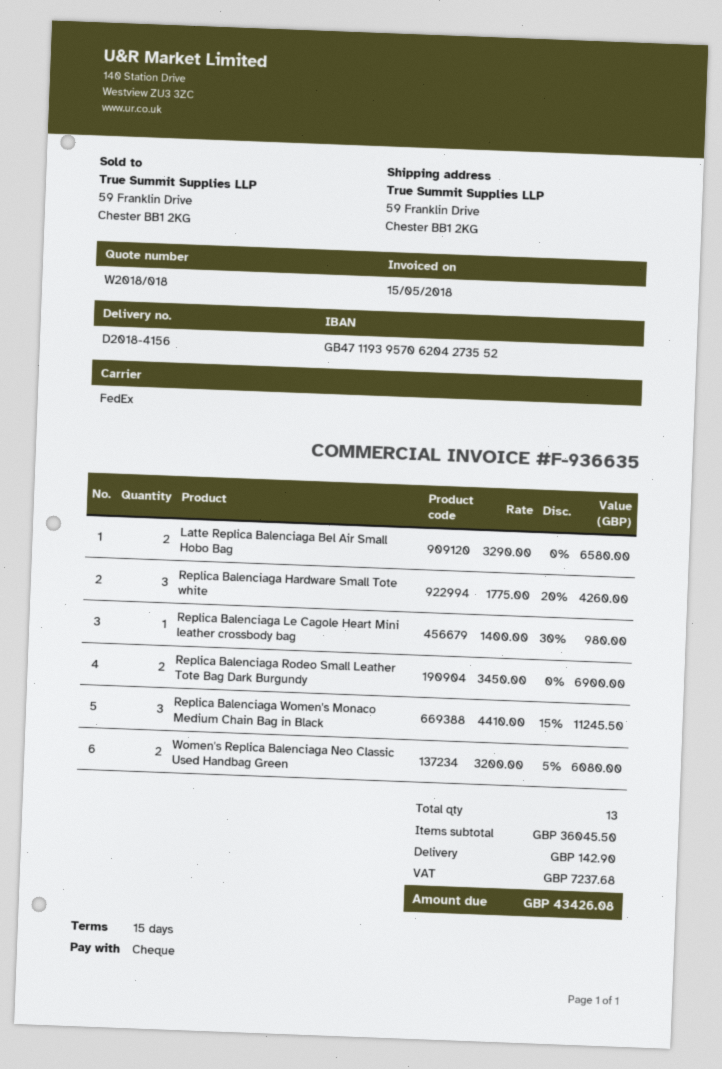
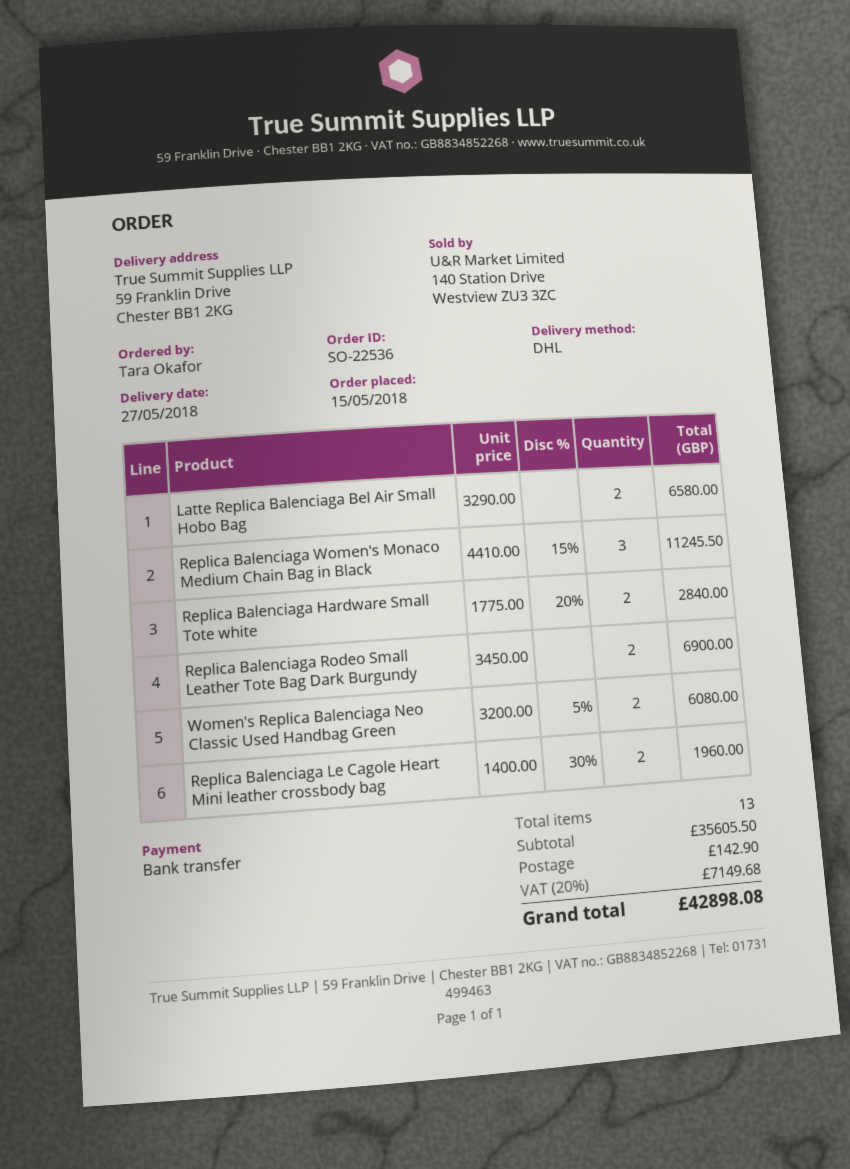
payment method: cheque -> bank transfer
shipping method: FedEx -> DHL
Replica Balenciaga Hardware Small Tote white: 3 x 1775.00 - 20% = 4260.00 -> 2 x 1775.00 - 20% = 2840.00
Replica Balenciaga Le Cagole Heart Mini leather crossbody bag: 1 x 1400.00 - 30% = 980.00 -> 2 x 1400.00 - 30% = 1960.00
subtotal: 36045.50 -> 35605.50
tax: 7237.68 -> 7149.68
total: 43426.08 -> 42898.08

